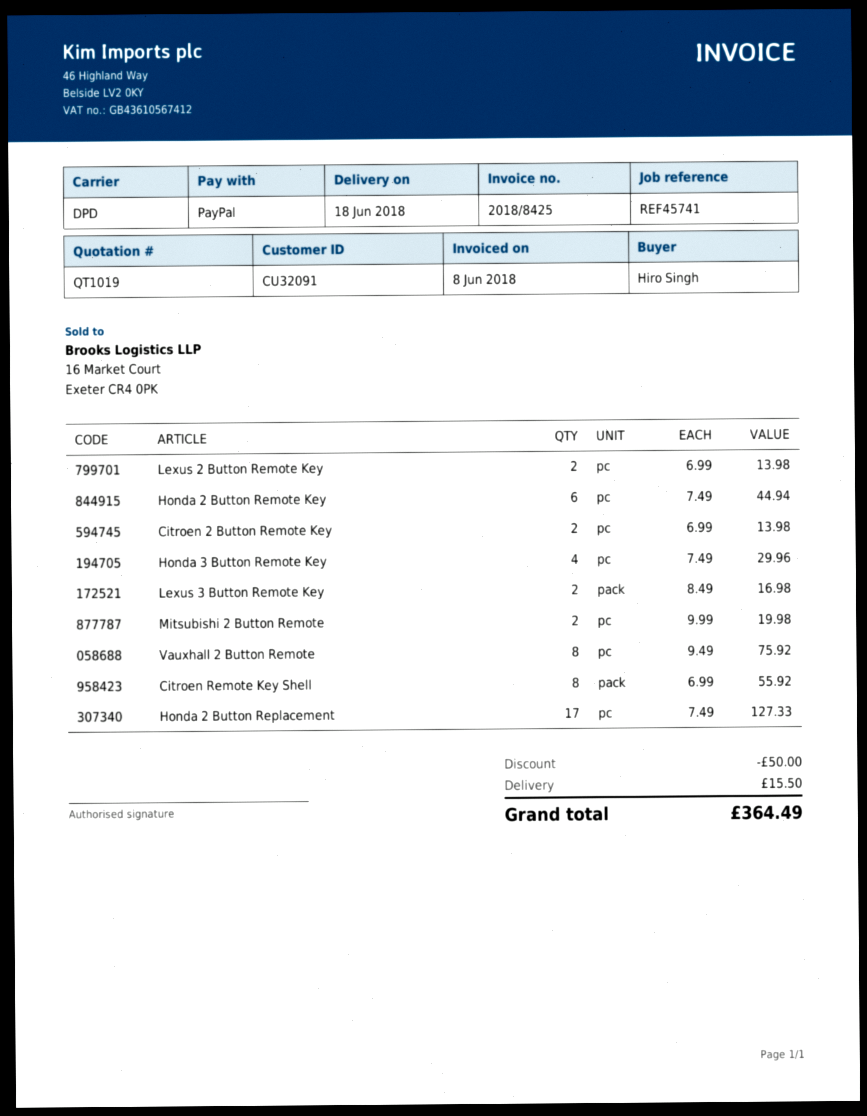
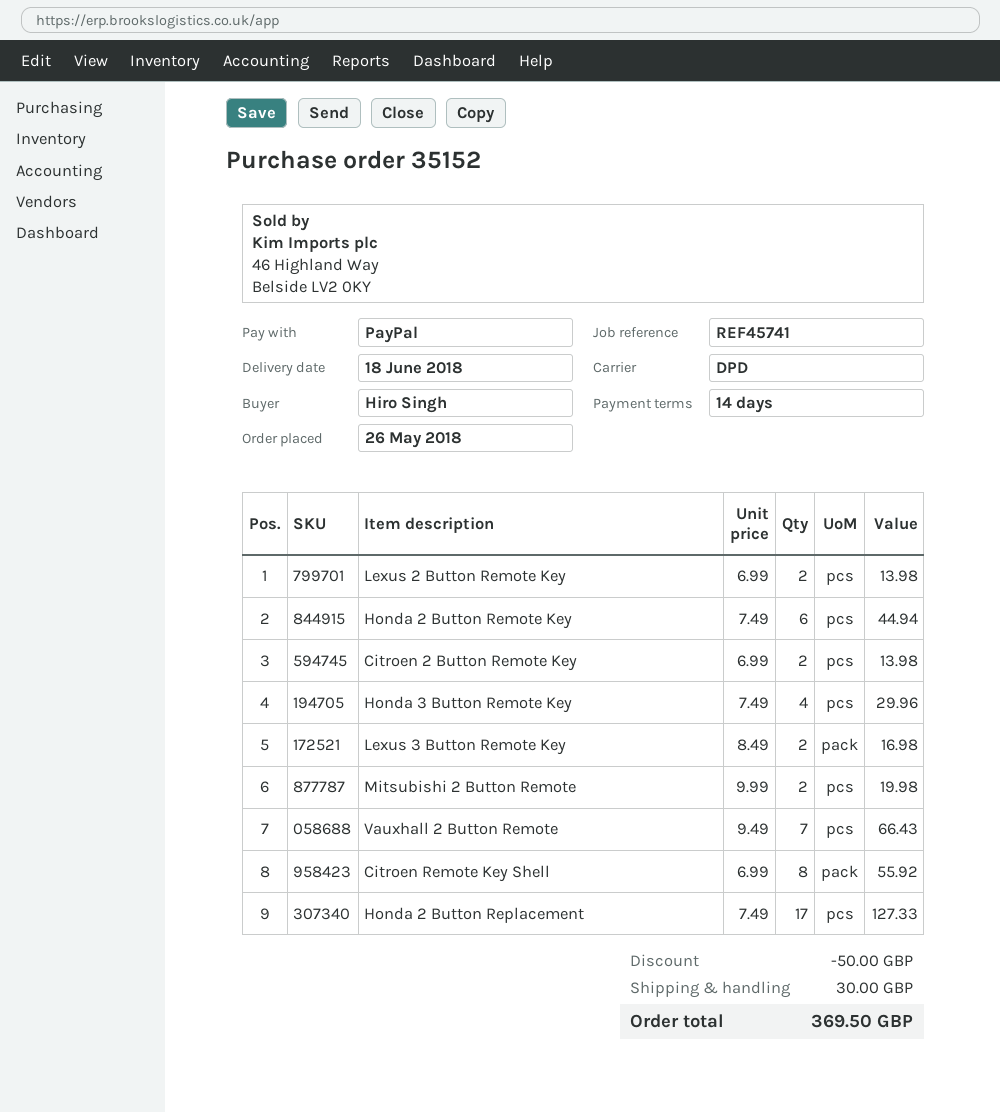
Vauxhall 2 Button Remote: 8 x 9.49 = 75.92 -> 7 x 9.49 = 66.43
shipping: 15.50 -> 30.00
total: 364.49 -> 369.50

